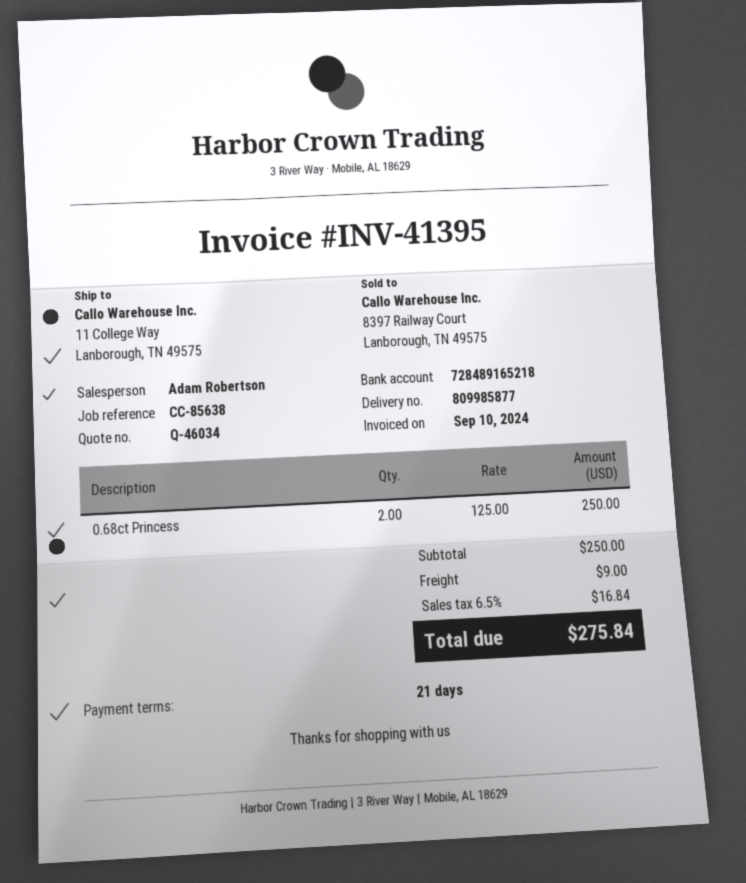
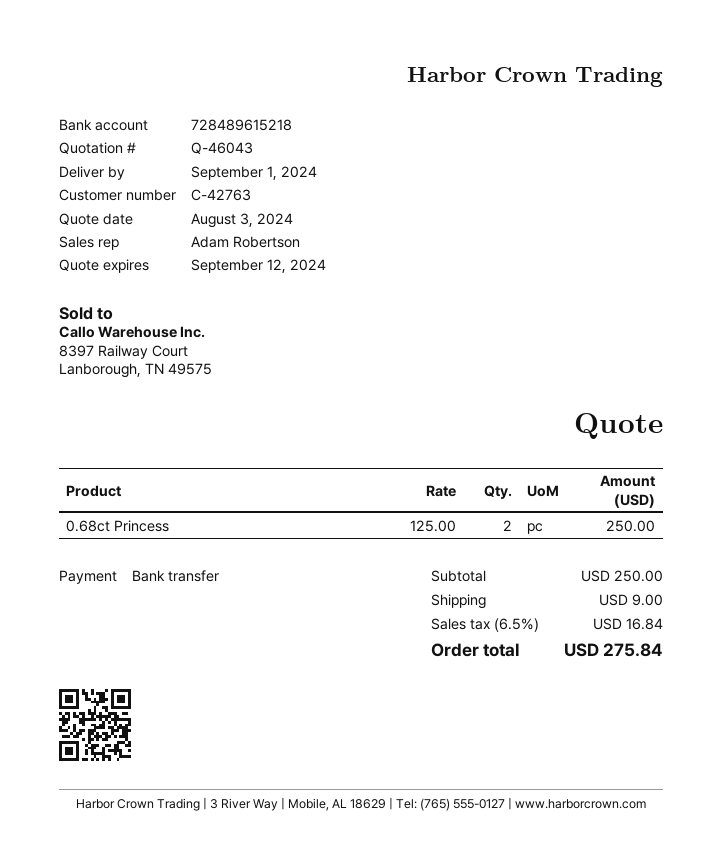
quote number: Q-46034 -> Q-46043
bank account: 728489165218 -> 728489615218

